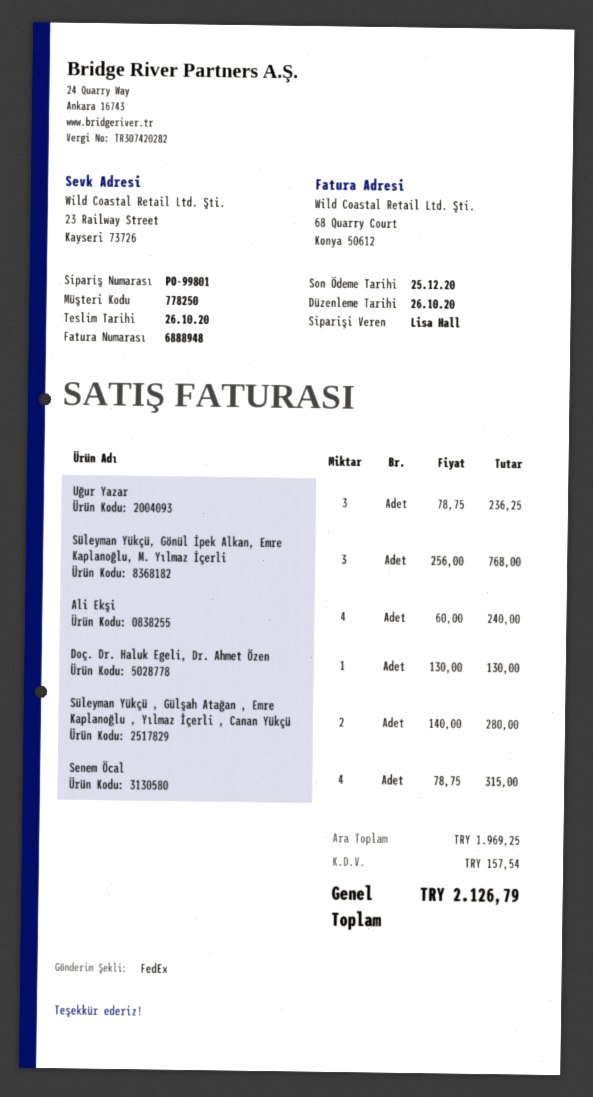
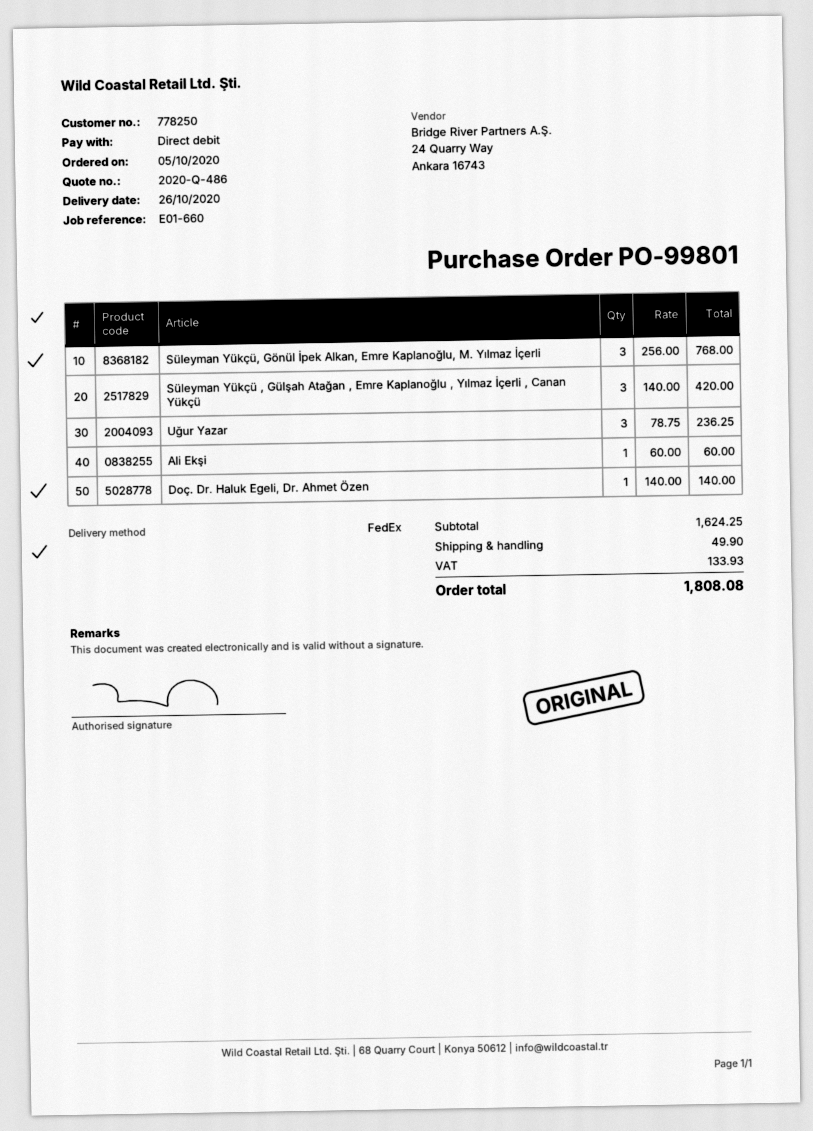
Ali Ekşi: 4 x 60.00 = 240.00 -> 1 x 60.00 = 60.00
Doç. Dr. Haluk Egeli, Dr. Ahmet Özen: 1 x 130.00 = 130.00 -> 1 x 140.00 = 140.00
Süleyman Yükçü , Gülşah Atağan , Emre Kaplanoğlu , Yılmaz İçerli , Canan Yükçü: 2 x 140.00 = 280.00 -> 3 x 140.00 = 420.00
Senem Öcal: 4 x 78.75 = 315.00 -> none
subtotal: 1969.25 -> 1624.25
shipping: none -> 49.90
tax: 157.54 -> 133.93
total: 2126.79 -> 1808.08

